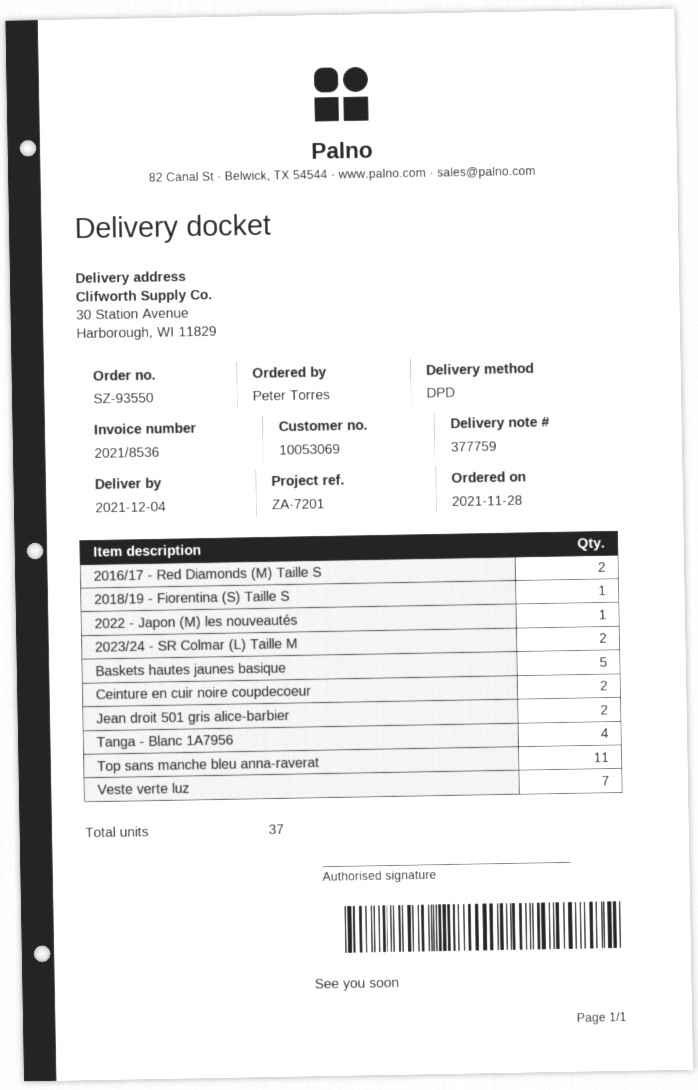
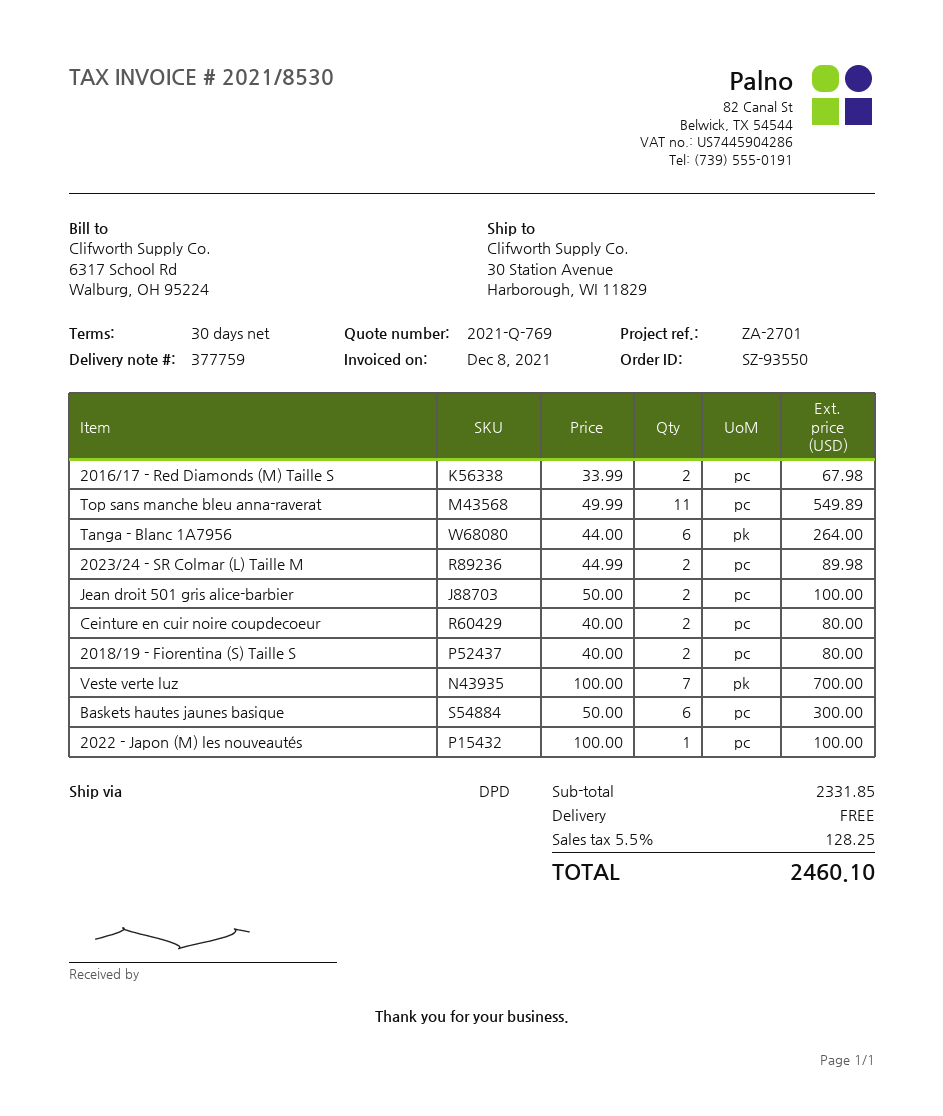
invoice number: 2021/8536 -> 2021/8530
reference: ZA-7201 -> ZA-2701
2018/19 - Fiorentina (S) Taille S: 1 -> 2
Baskets hautes jaunes basique: 5 -> 6
Tanga - Blanc 1A7956: 4 -> 6

